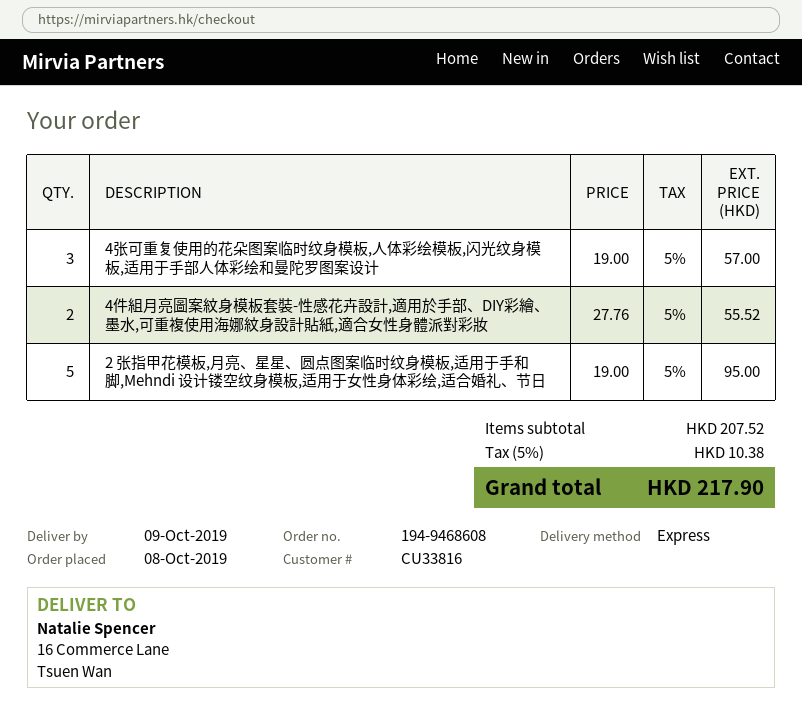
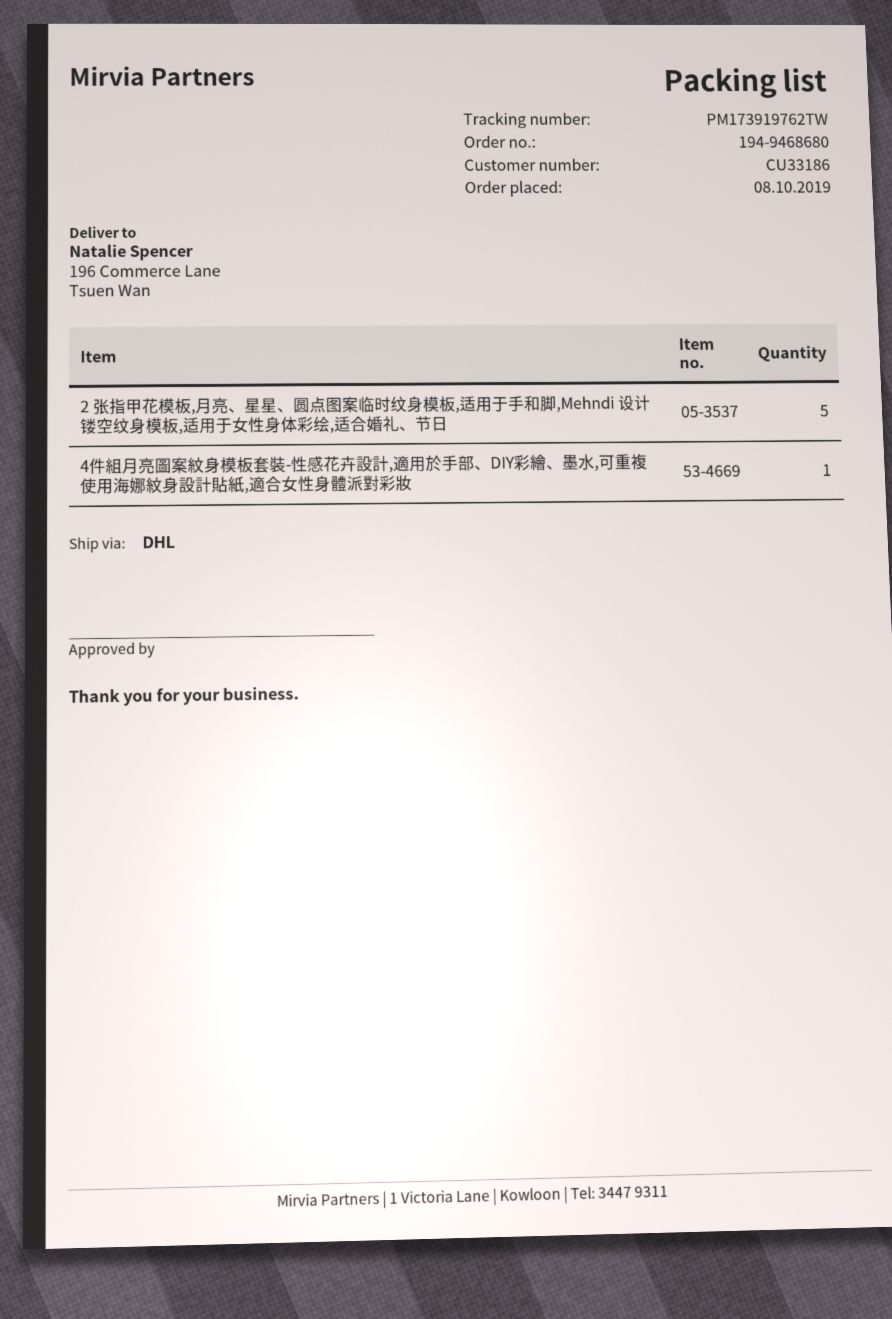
order number: 194-9468608 -> 194-9468680
customer number: CU33816 -> CU33186
shipping method: express -> DHL
ship to: 16 Commerce Lane, Tsuen Wan -> 196 Commerce Lane, Tsuen Wan
4张可重复使用的花朵图案临时纹身模板,人体彩绘模板,闪光纹身模板,适用于手部人体彩绘和曼陀罗图案设计: 3 -> none
4件組月亮圖案紋身模板套裝-性感花卉設計,適用於手部、DIY彩繪、墨水,可重複使用海娜紋身設計貼紙,適合女性身體派對彩妝: 2 -> 1

